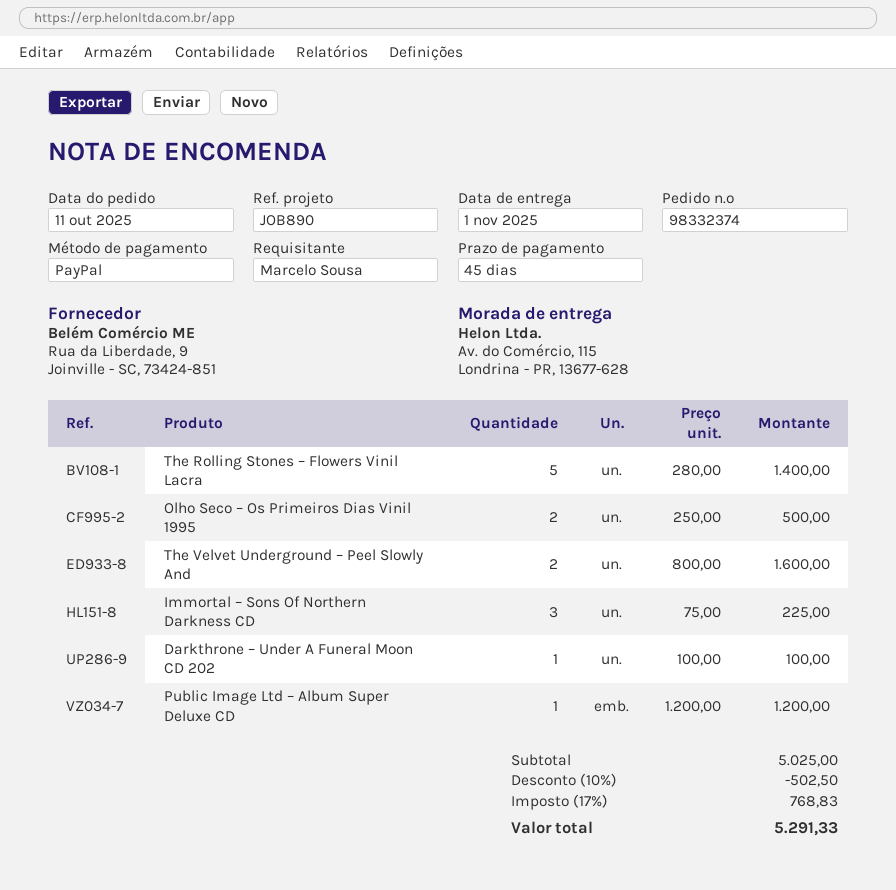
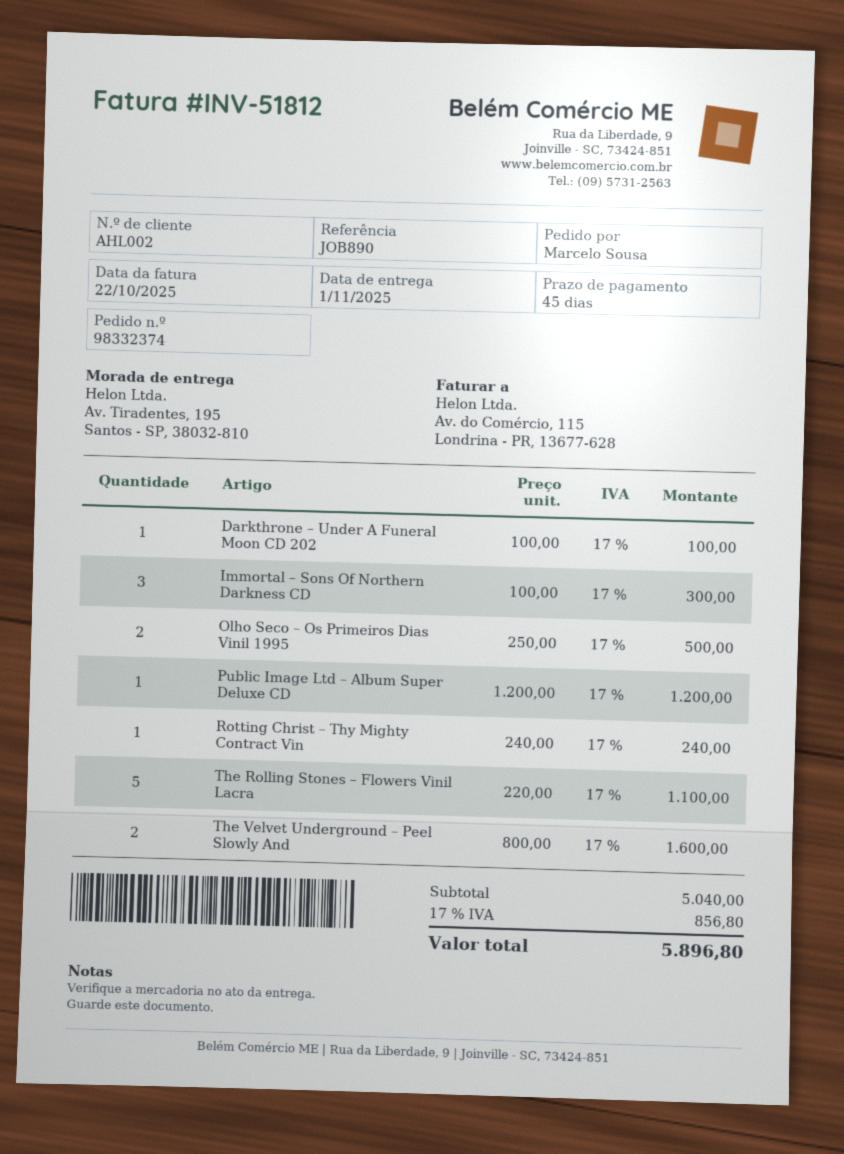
ship to: Av. do Comércio, 115, Londrina - PR, 13677-628 -> Av. Tiradentes, 195, Santos - SP, 38032-810
The Rolling Stones – Flowers Vinil Lacra: 5 x 280.00 = 1400.00 -> 5 x 220.00 = 1100.00
Immortal – Sons Of Northern Darkness CD: 3 x 75.00 = 225.00 -> 3 x 100.00 = 300.00
Rotting Christ – Thy Mighty Contract Vin: none -> 1 x 240.00 = 240.00
subtotal: 5025.00 -> 5040.00
discount: 10% = 502.50 -> none
tax: 17% = 768.83 -> 17% = 856.80
total: 5291.33 -> 5896.80

